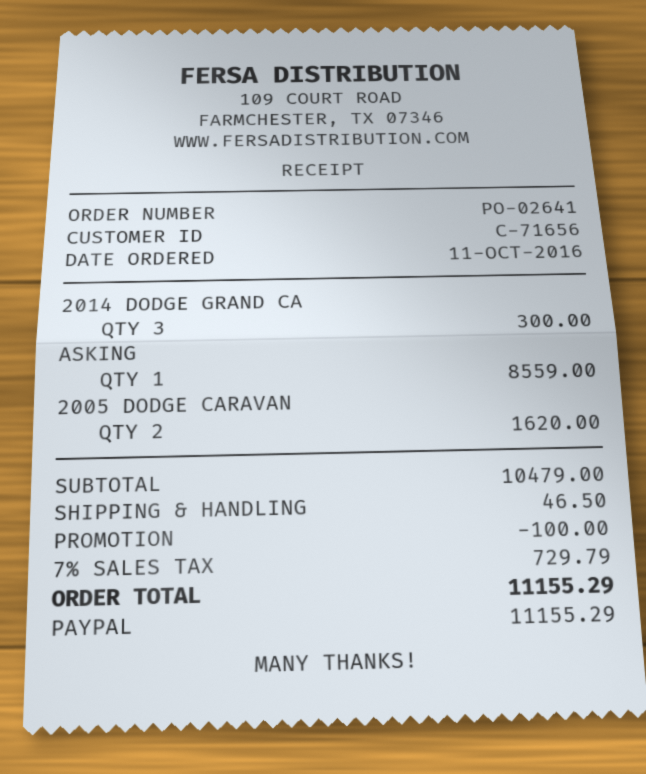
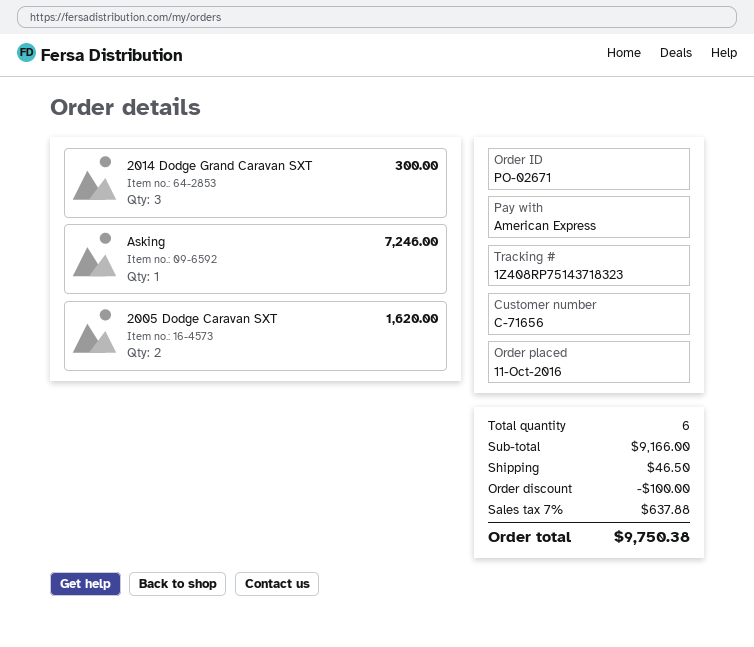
order number: PO-02641 -> PO-02671
payment method: PayPal -> American Express
ASKING: 1 for 8559.00 -> 1 for 7246.00
subtotal: 10479.00 -> 9166.00
tax: 7% = 729.79 -> 7% = 637.88
total: 11155.29 -> 9750.38

